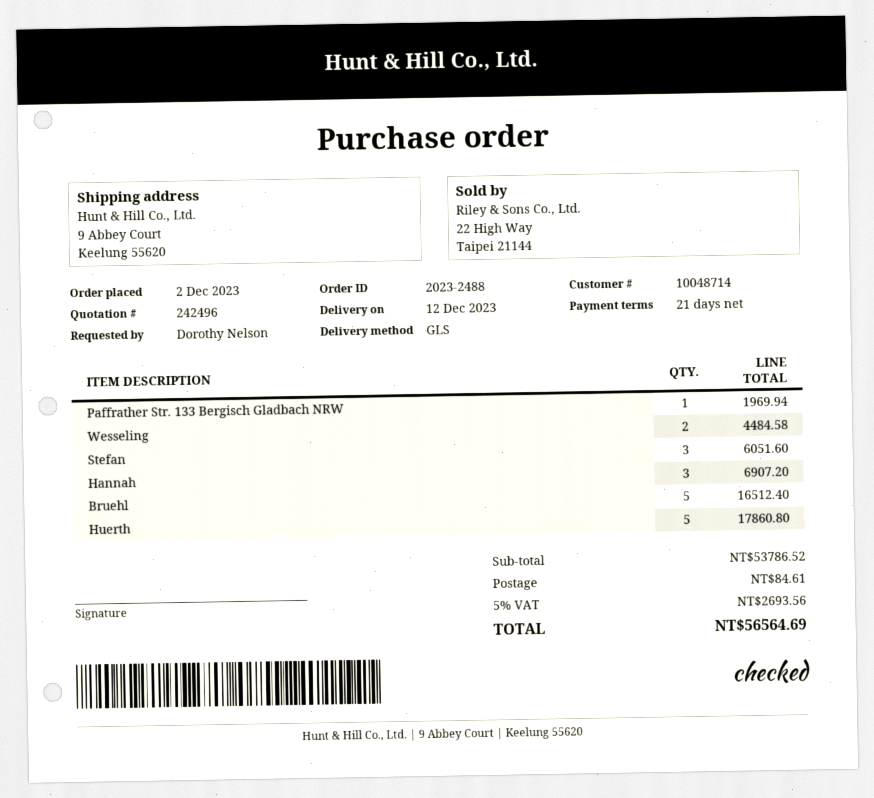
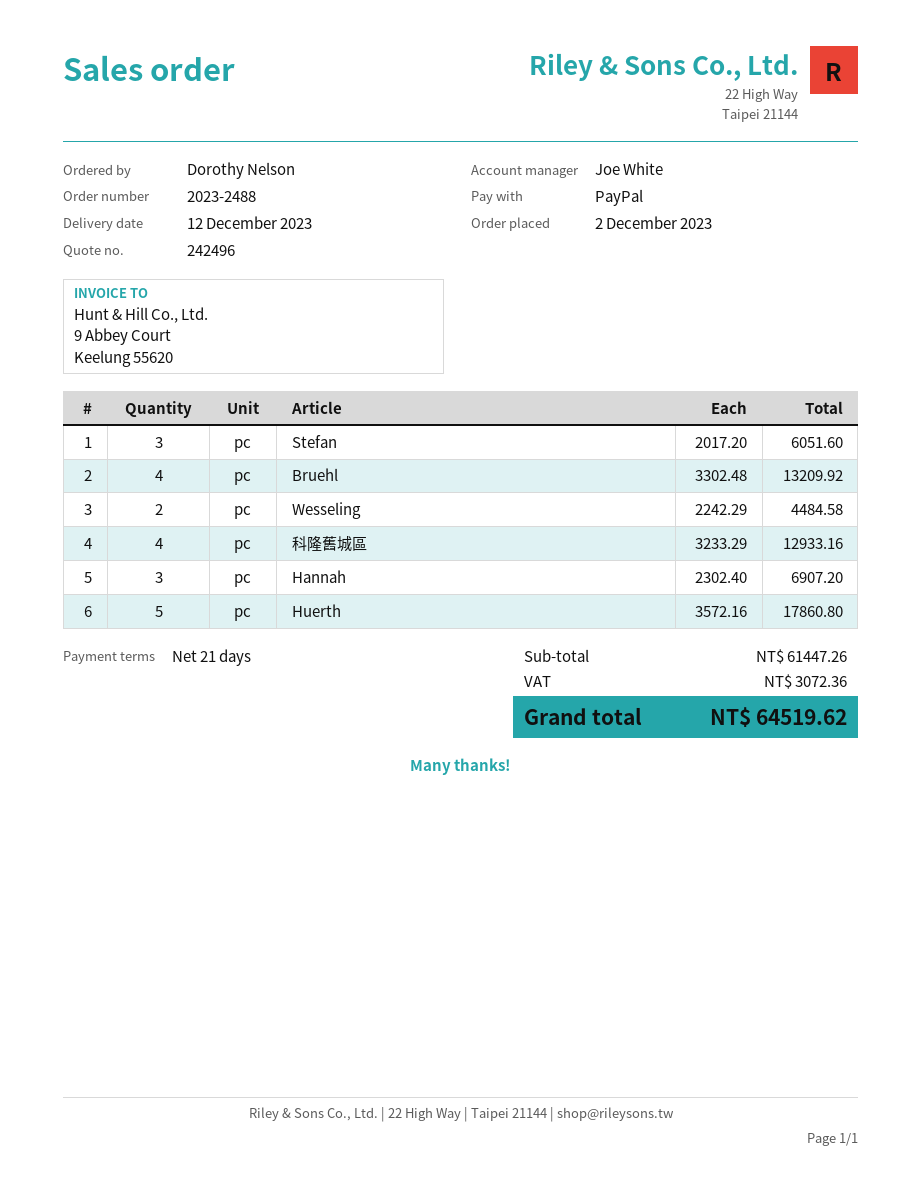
Paffrather Str. 133 Bergisch Gladbach NRW: 1 for 1969.94 -> none
Bruehl: 5 for 16512.40 -> 4 for 13209.92
科隆舊城區: none -> 4 for 12933.16
subtotal: 53786.52 -> 61447.26
shipping: 84.61 -> none
tax: 2693.56 -> 3072.36
total: 56564.69 -> 64519.62

